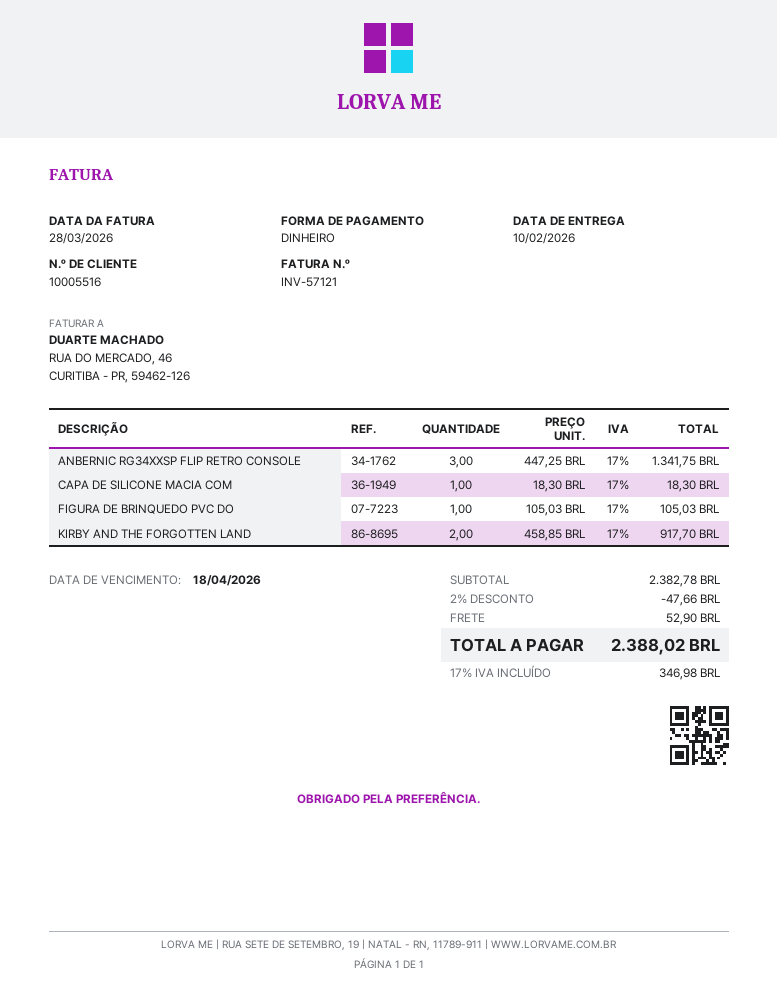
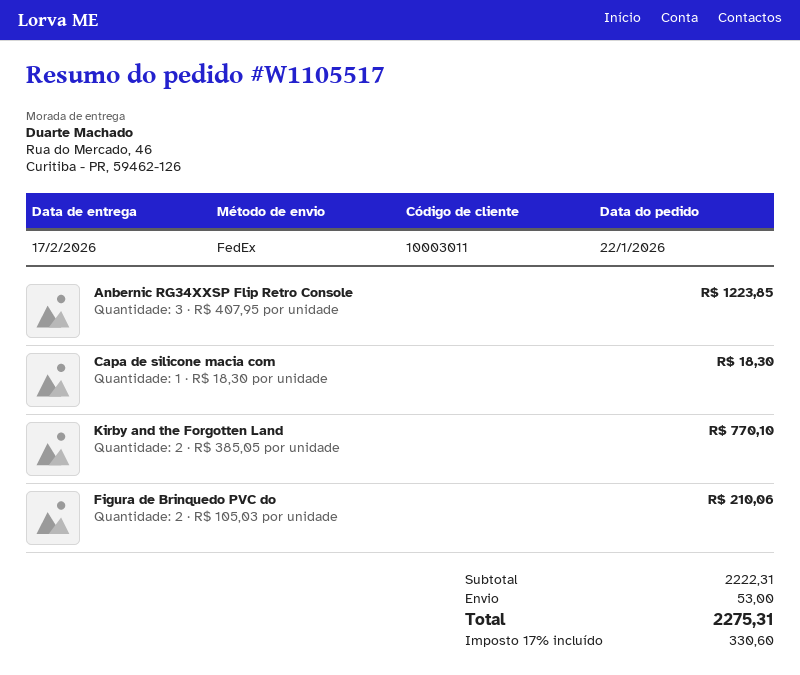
delivery date: 2026-02-10 -> 2026-02-17
customer number: 10005516 -> 10003011
ANBERNIC RG34XXSP FLIP RETRO CONSOLE: 3 x 447.25 = 1341.75 -> 3 x 407.95 = 1223.85
FIGURA DE BRINQUEDO PVC DO: 1 x 105.03 = 105.03 -> 2 x 105.03 = 210.06
KIRBY AND THE FORGOTTEN LAND: 2 x 458.85 = 917.70 -> 2 x 385.05 = 770.10
subtotal: 2382.78 -> 2222.31
discount: 2% = 47.66 -> none
shipping: 52.90 -> 53.00
tax: 17% = 346.98 -> 17% = 330.60
total: 2388.02 -> 2275.31

